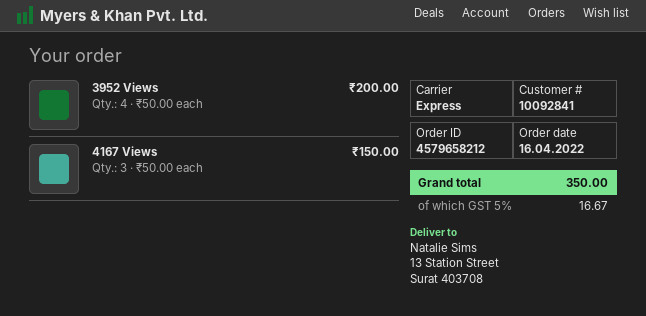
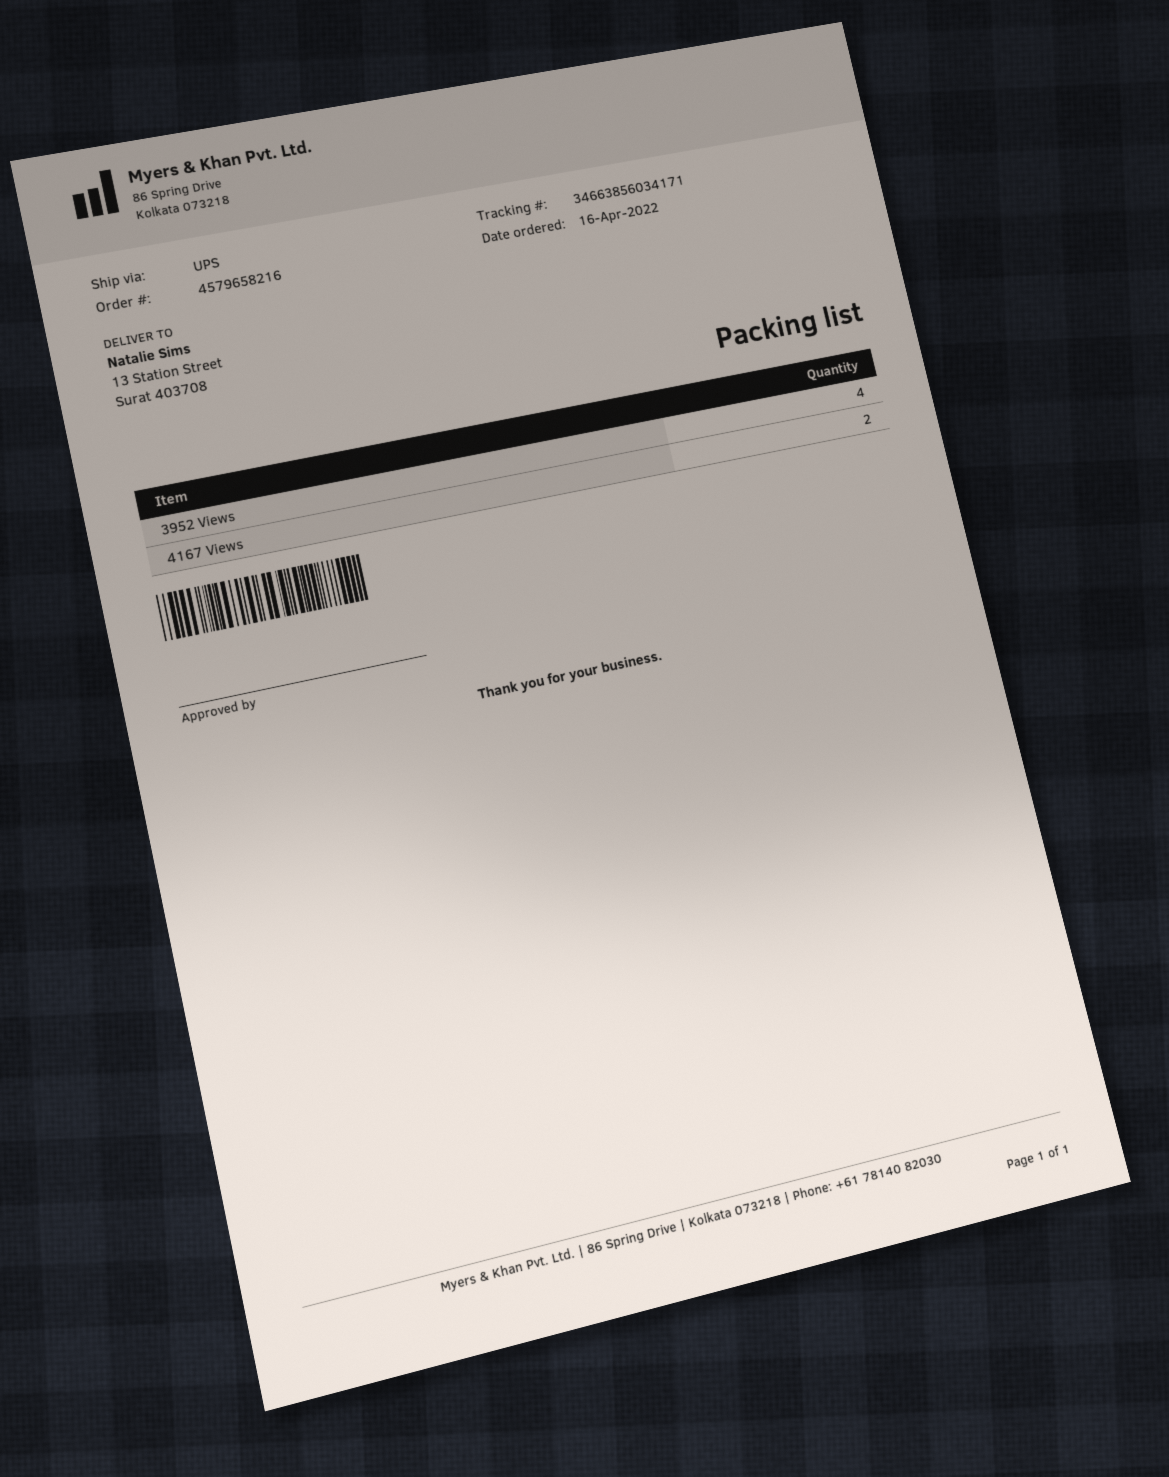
order number: 4579658212 -> 4579658216
shipping method: express -> UPS
4167 Views: 3 -> 2

